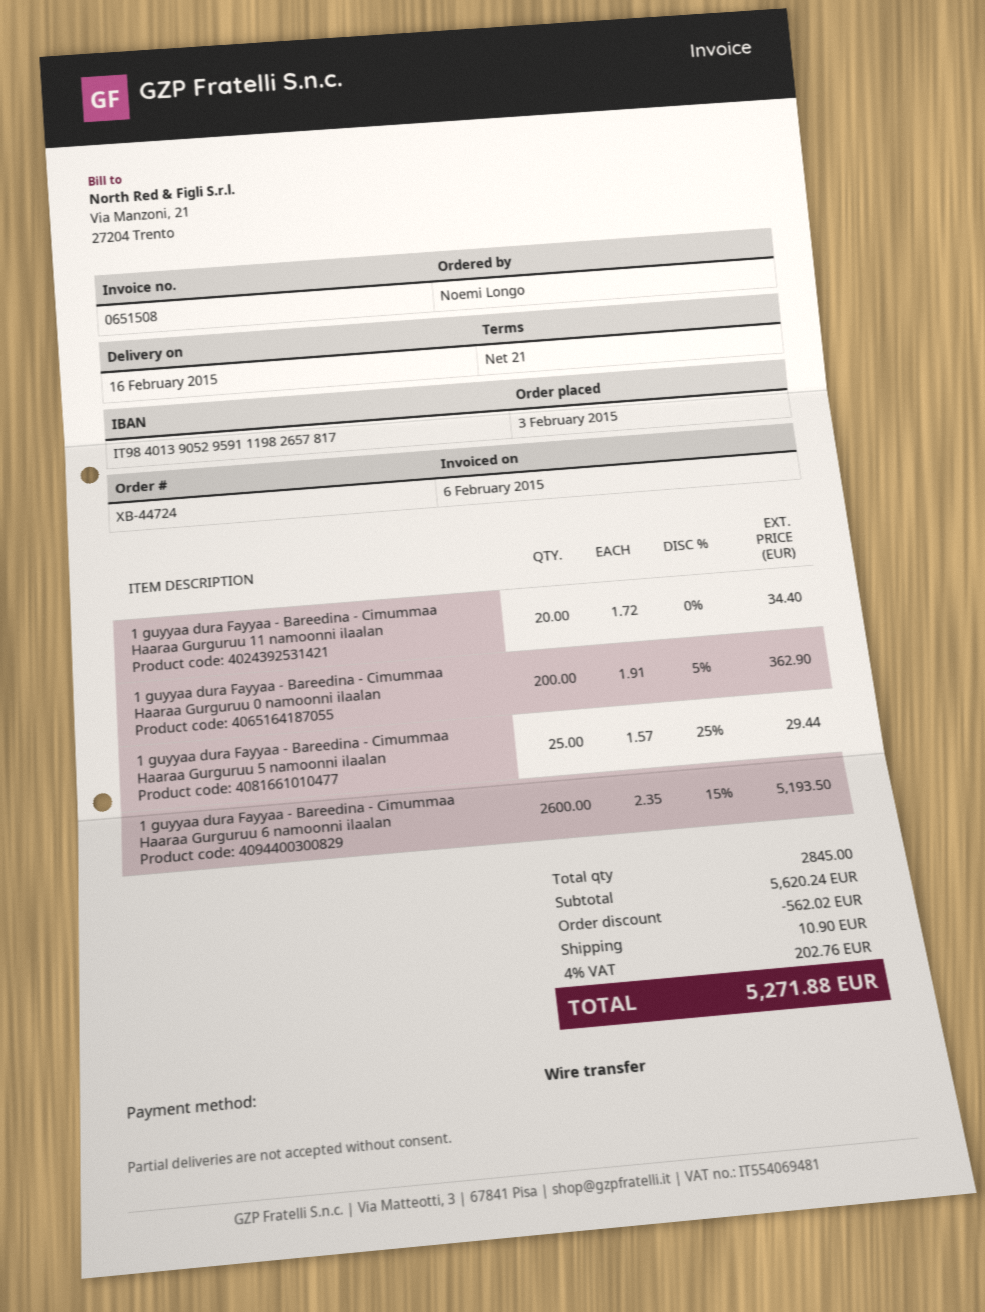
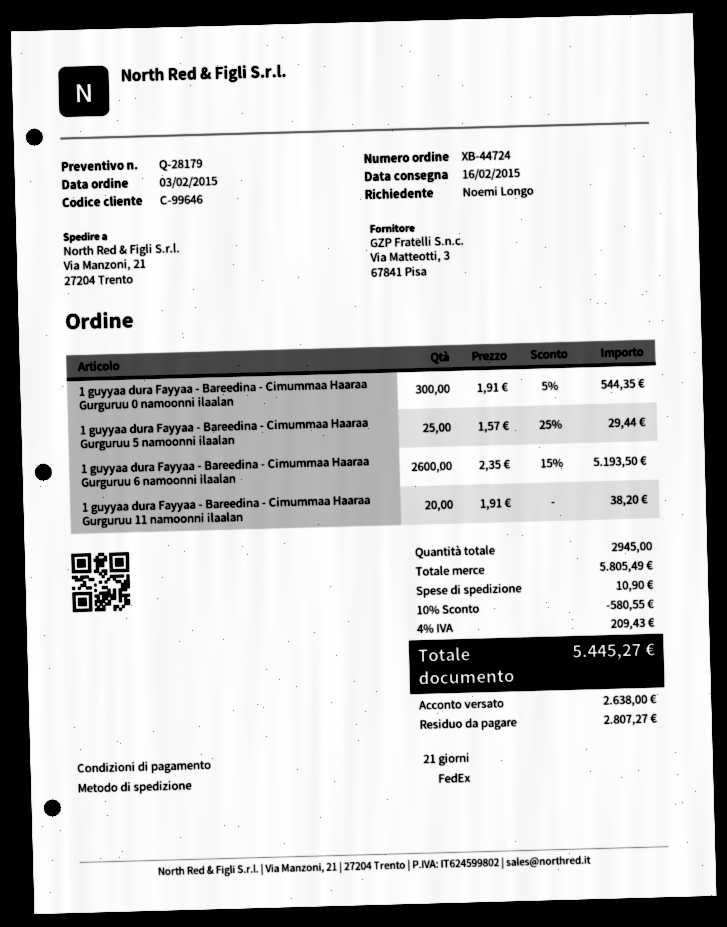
1 guyyaa dura Fayyaa - Bareedina - Cimummaa Haaraa Gurguruu 11 namoonni ilaalan: 20 x 1.72 = 34.40 -> 20 x 1.91 = 38.20
1 guyyaa dura Fayyaa - Bareedina - Cimummaa Haaraa Gurguruu 0 namoonni ilaalan: 200 x 1.91 - 5% = 362.90 -> 300 x 1.91 - 5% = 544.35
total quantity: 2845 -> 2945
subtotal: 5620.24 -> 5805.49
discount: 562.02 -> 580.55
tax: 4% = 202.76 -> 4% = 209.43
total: 5271.88 -> 5445.27

